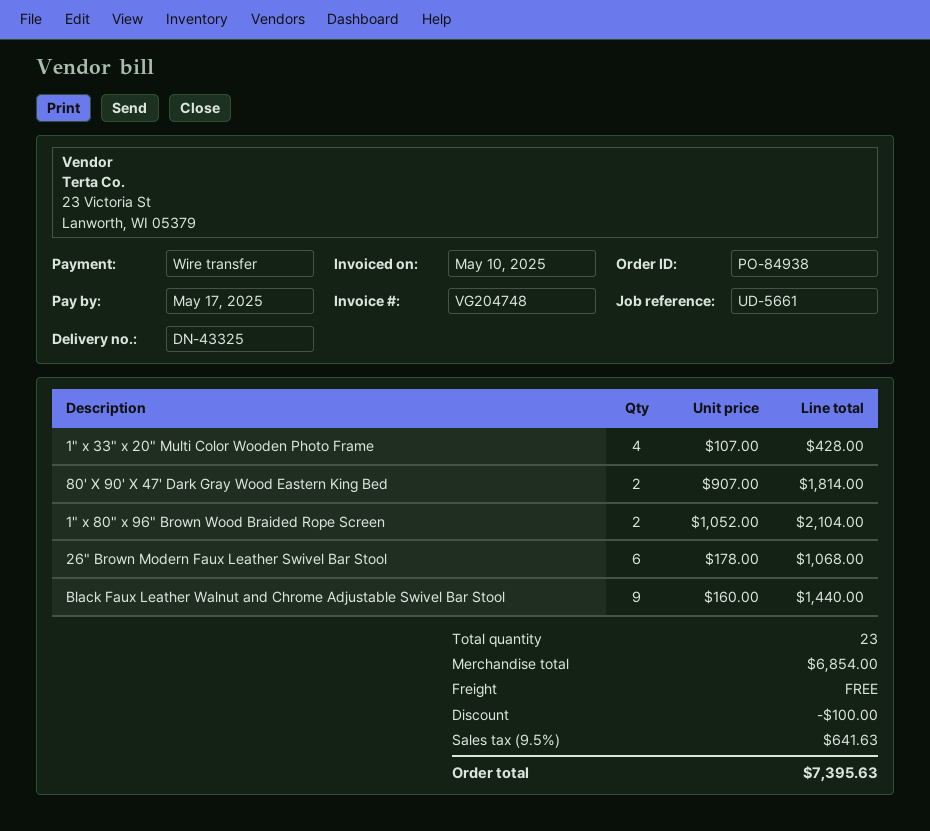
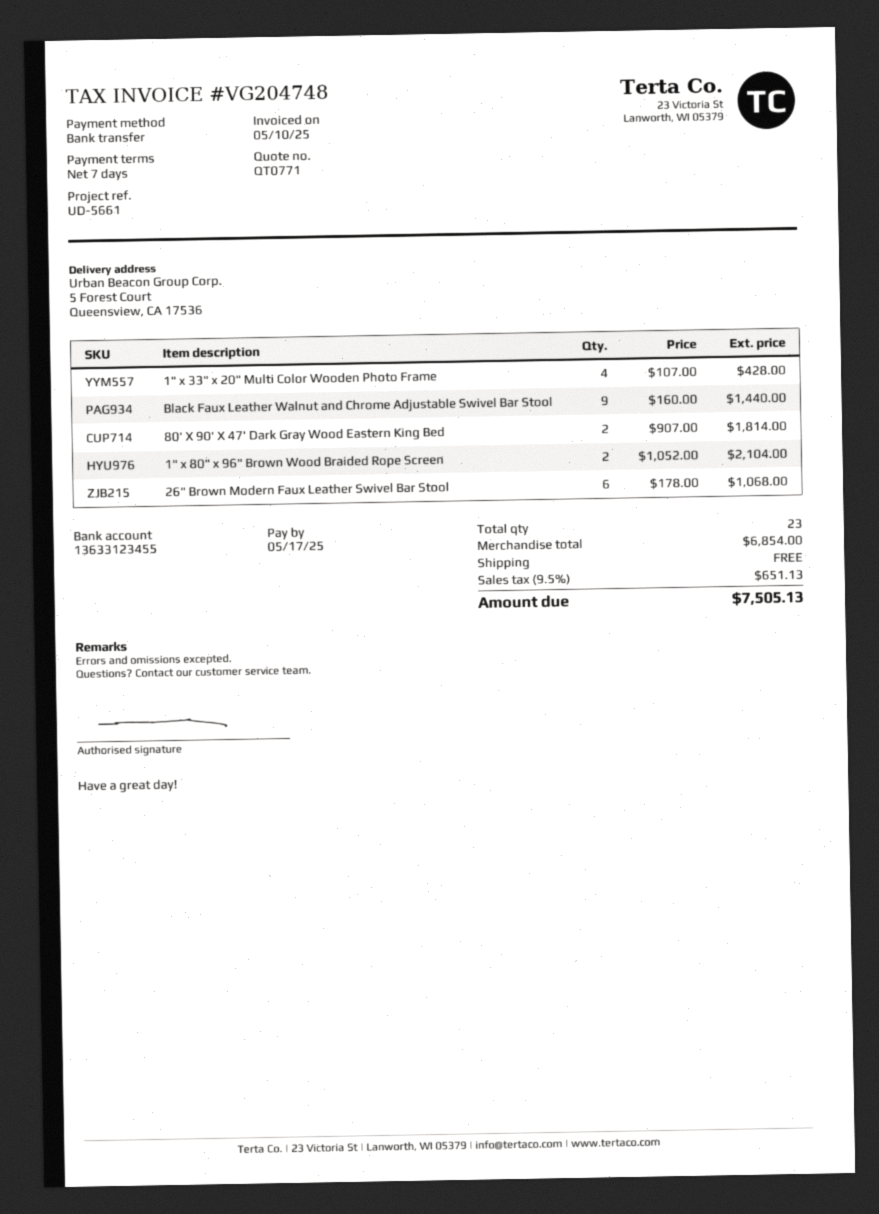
discount: 100.00 -> none
tax: 9.5% = 641.63 -> 9.5% = 651.13
total: 7395.63 -> 7505.13

